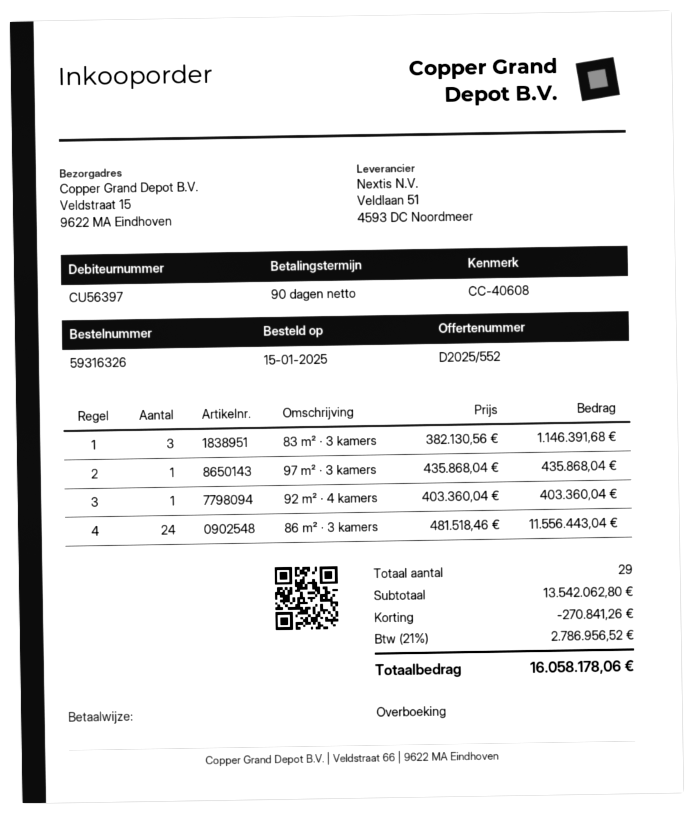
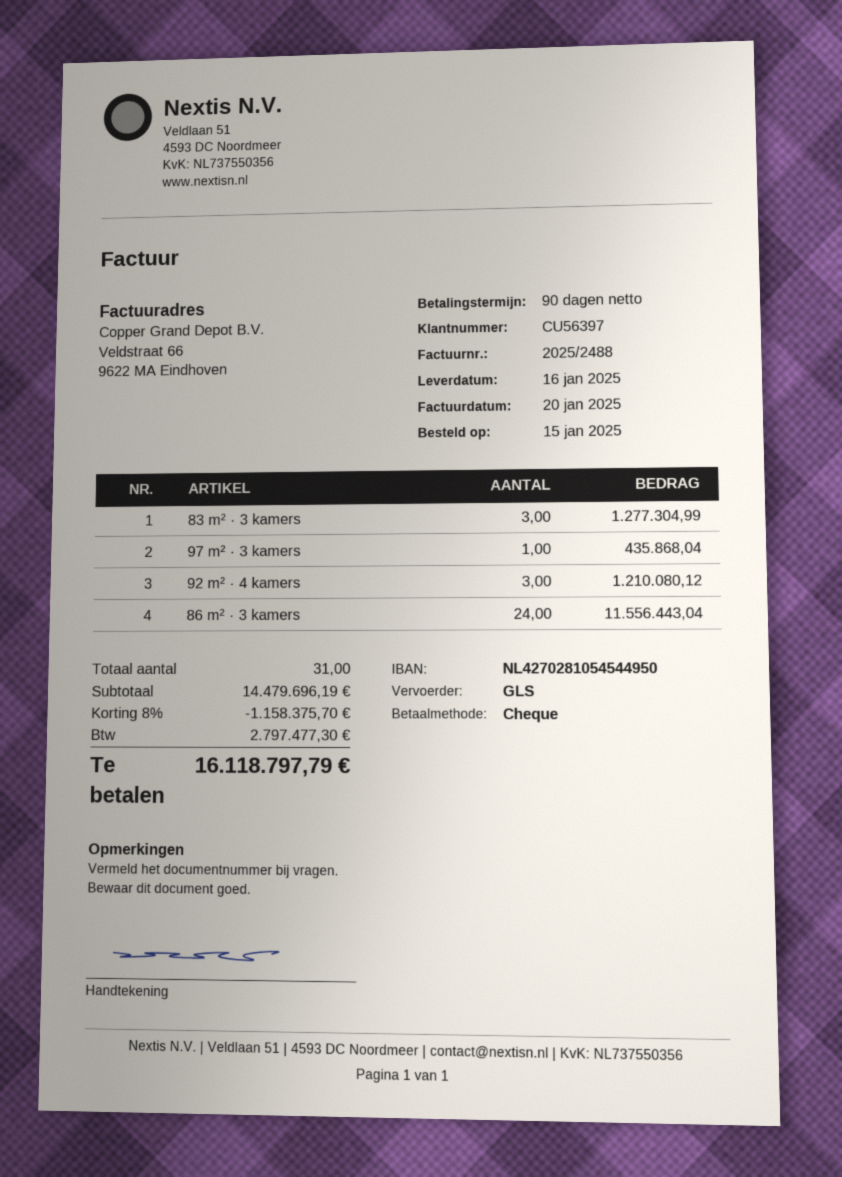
payment method: bank transfer -> cheque
83 m² · 3 kamers: 3 for 1146391.68 -> 3 for 1277304.99
92 m² · 4 kamers: 1 for 403360.04 -> 3 for 1210080.12
total quantity: 29 -> 31
subtotal: 13542062.80 -> 14479696.19
discount: 270841.26 -> 1158375.70
tax: 2786956.52 -> 2797477.30
total: 16058178.06 -> 16118797.79

